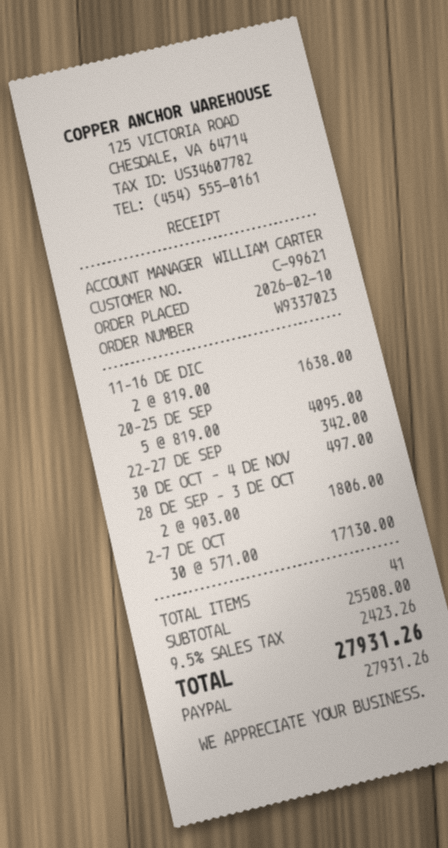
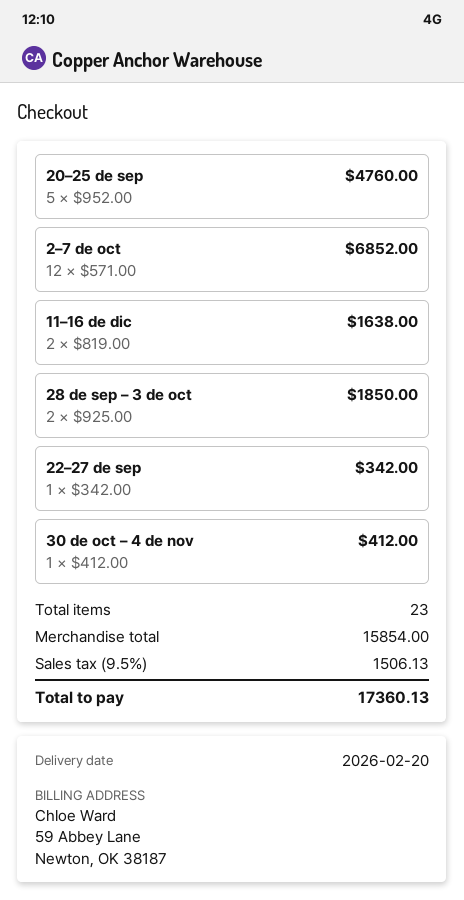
20–25 DE SEP: 5 x 819.00 = 4095.00 -> 5 x 952.00 = 4760.00
30 DE OCT – 4 DE NOV: 1 x 497.00 = 497.00 -> 1 x 412.00 = 412.00
28 DE SEP – 3 DE OCT: 2 x 903.00 = 1806.00 -> 2 x 925.00 = 1850.00
2–7 DE OCT: 30 x 571.00 = 17130.00 -> 12 x 571.00 = 6852.00
total quantity: 41 -> 23
subtotal: 25508.00 -> 15854.00
tax: 9.5% = 2423.26 -> 9.5% = 1506.13
total: 27931.26 -> 17360.13

